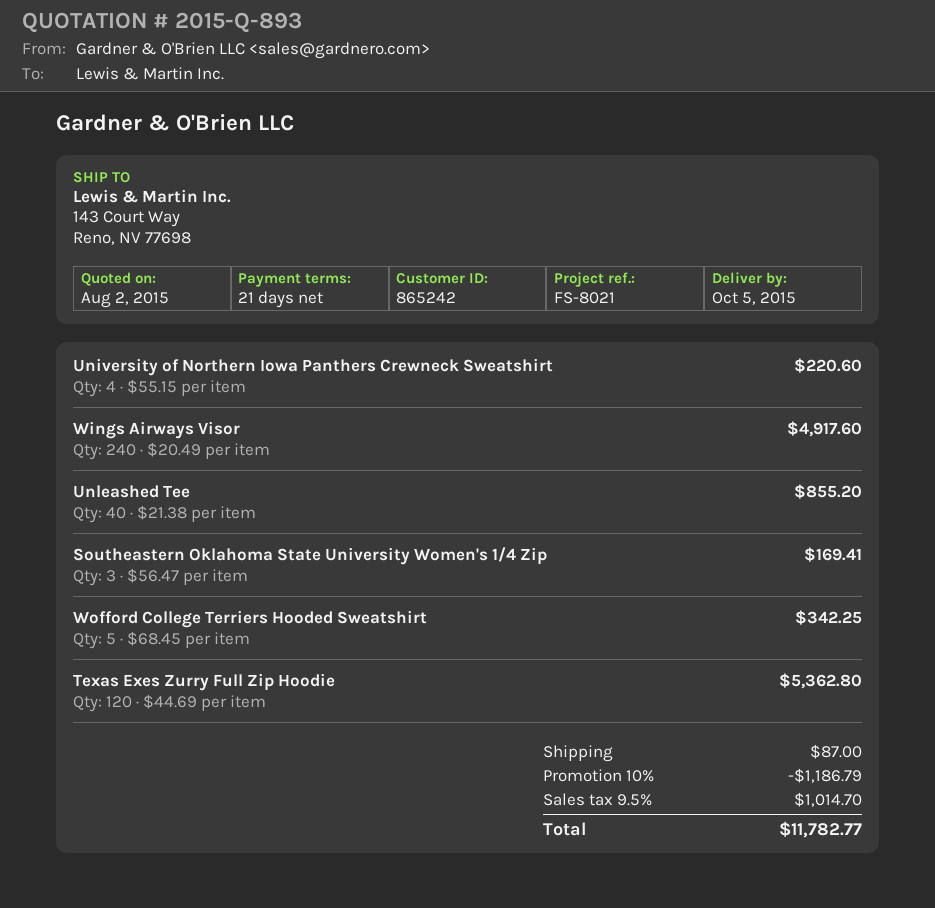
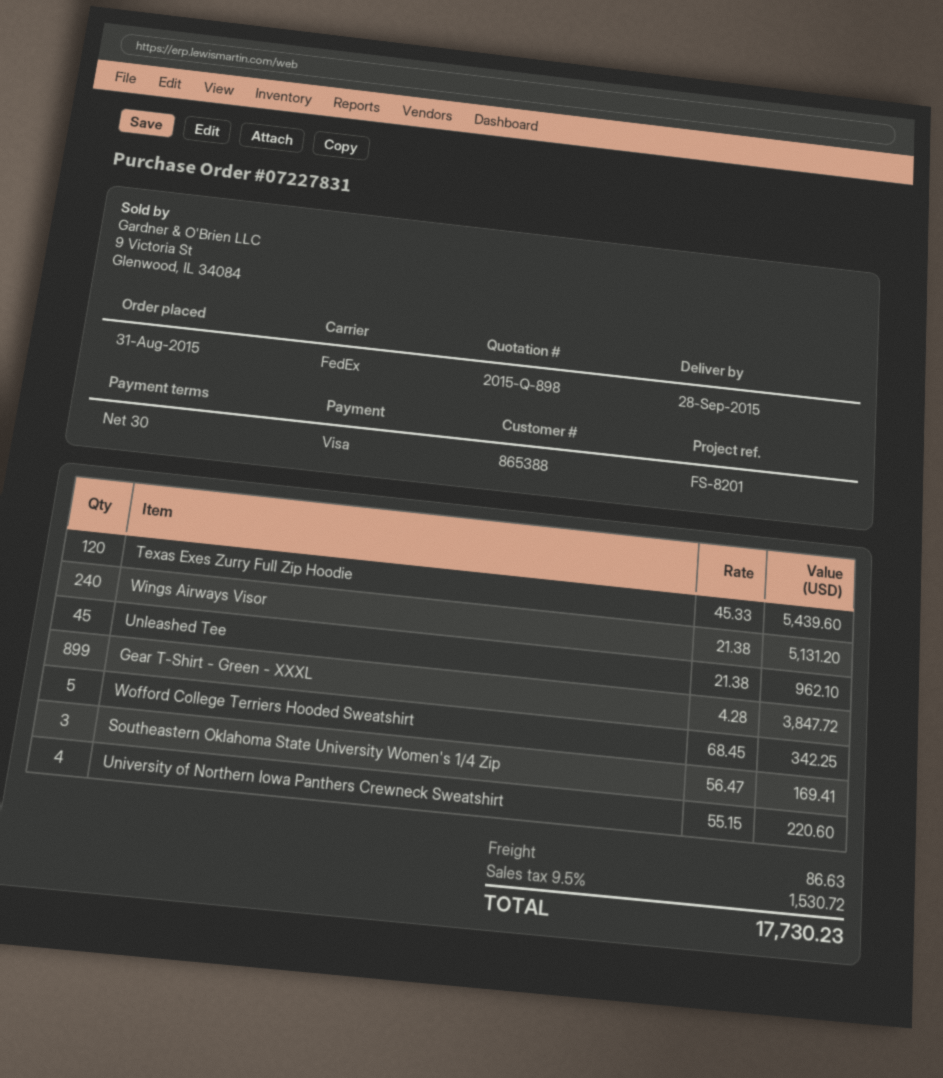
quote number: 2015-Q-893 -> 2015-Q-898
delivery date: 2015-10-05 -> 2015-09-28
payment terms: 21 days -> 30 days
customer number: 865242 -> 865388
reference: FS-8021 -> FS-8201
Wings Airways Visor: 240 x 20.49 = 4917.60 -> 240 x 21.38 = 5131.20
Unleashed Tee: 40 x 21.38 = 855.20 -> 45 x 21.38 = 962.10
Texas Exes Zurry Full Zip Hoodie: 120 x 44.69 = 5362.80 -> 120 x 45.33 = 5439.60
Gear T-Shirt - Green - XXXL: none -> 899 x 4.28 = 3847.72
discount: 10% = 1186.79 -> none
shipping: 87.00 -> 86.63
tax: 9.5% = 1014.70 -> 9.5% = 1530.72
total: 11782.77 -> 17730.23

